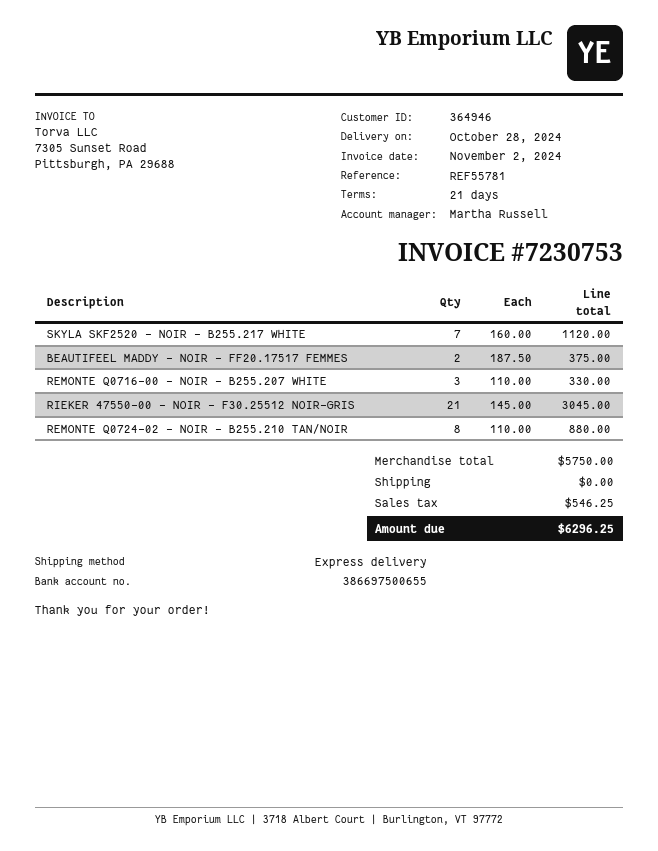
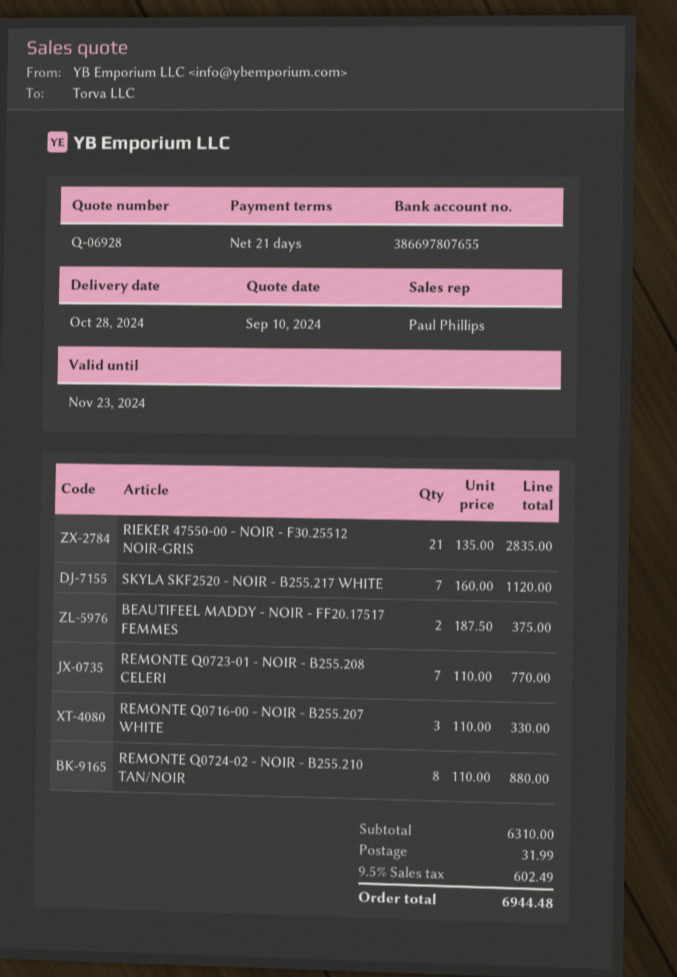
sales rep: Martha Russell -> Paul Phillips
bank account: 386697500655 -> 386697807655
RIEKER 47550-00 - NOIR - F30.25512 NOIR-GRIS: 21 x 145.00 = 3045.00 -> 21 x 135.00 = 2835.00
REMONTE Q0723-01 - NOIR - B255.208 CELERI: none -> 7 x 110.00 = 770.00
subtotal: 5750.00 -> 6310.00
shipping: 0.00 -> 31.99
tax: 546.25 -> 602.49
total: 6296.25 -> 6944.48

